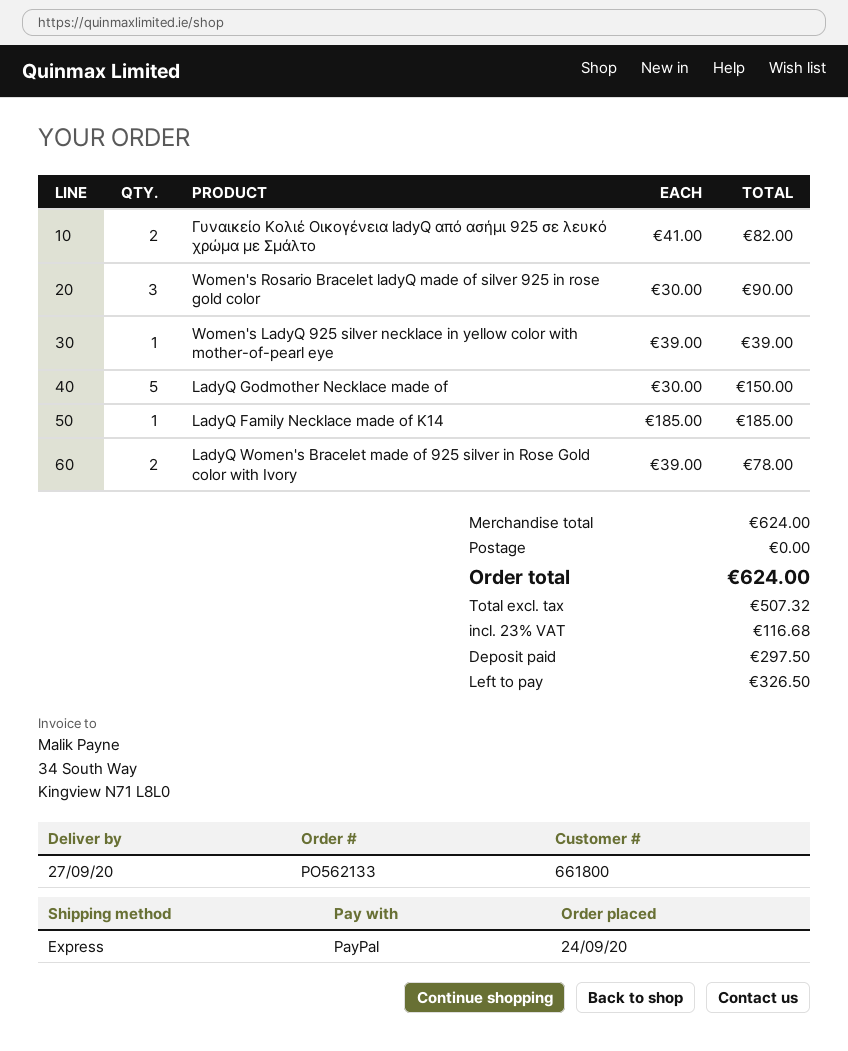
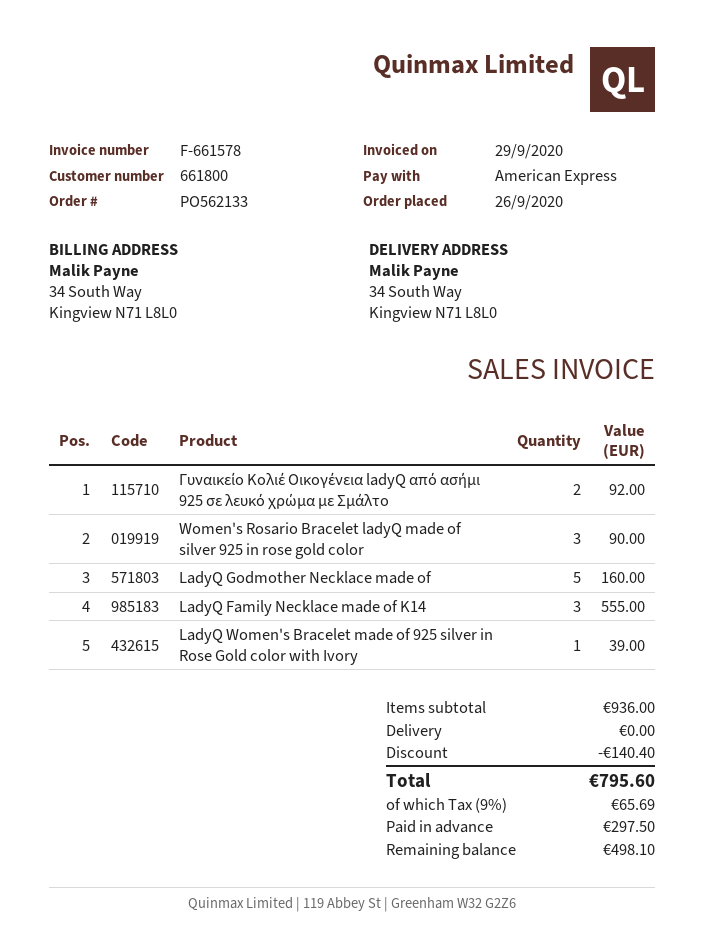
order date: 2020-09-24 -> 2020-09-26
payment method: PayPal -> American Express
Γυναικείο Κολιέ Οικογένεια ladyQ από ασήμι 925 σε λευκό χρώμα με Σμάλτο: 2 for 82.00 -> 2 for 92.00
Women's LadyQ 925 silver necklace in yellow color with mother-of-pearl eye: 1 for 39.00 -> none
LadyQ Godmother Necklace made of: 5 for 150.00 -> 5 for 160.00
LadyQ Family Necklace made of K14: 1 for 185.00 -> 3 for 555.00
LadyQ Women's Bracelet made of 925 silver in Rose Gold color with Ivory: 2 for 78.00 -> 1 for 39.00
subtotal: 624.00 -> 936.00
discount: none -> 140.40
tax: 23% = 116.68 -> 9% = 65.69
total: 624.00 -> 795.60
balance: 326.50 -> 498.10

